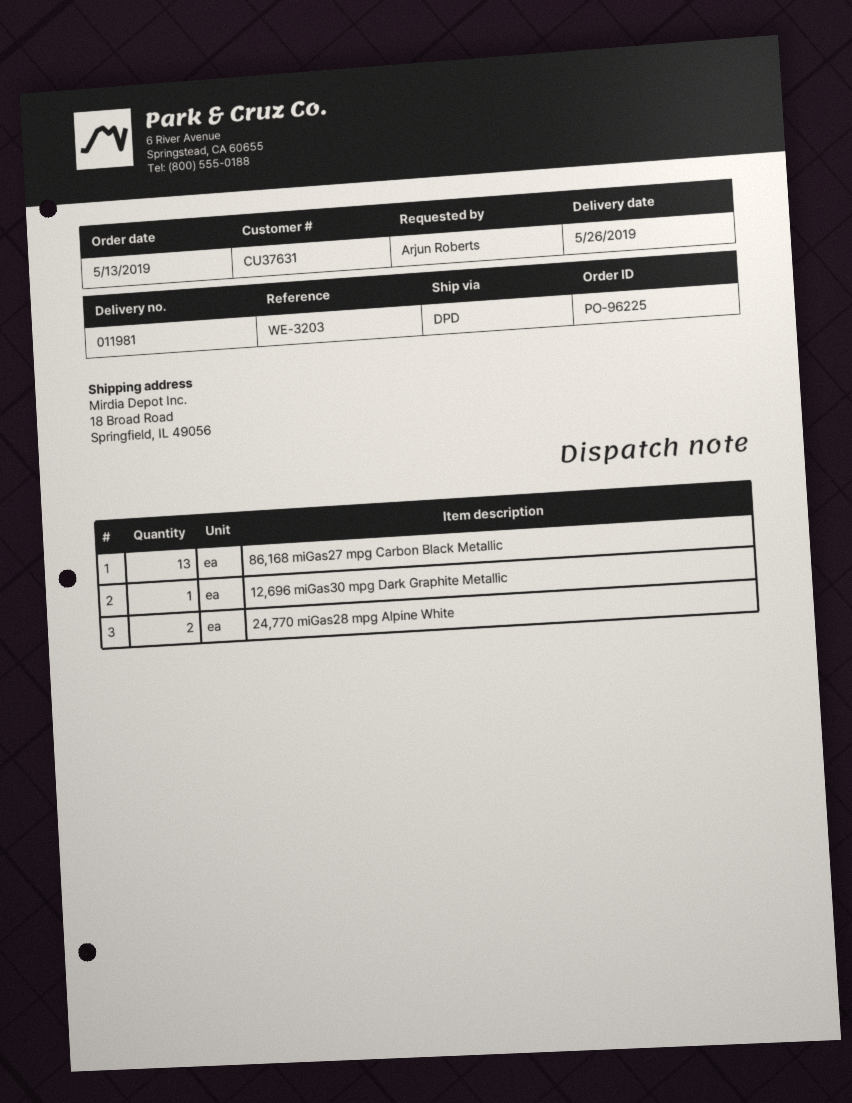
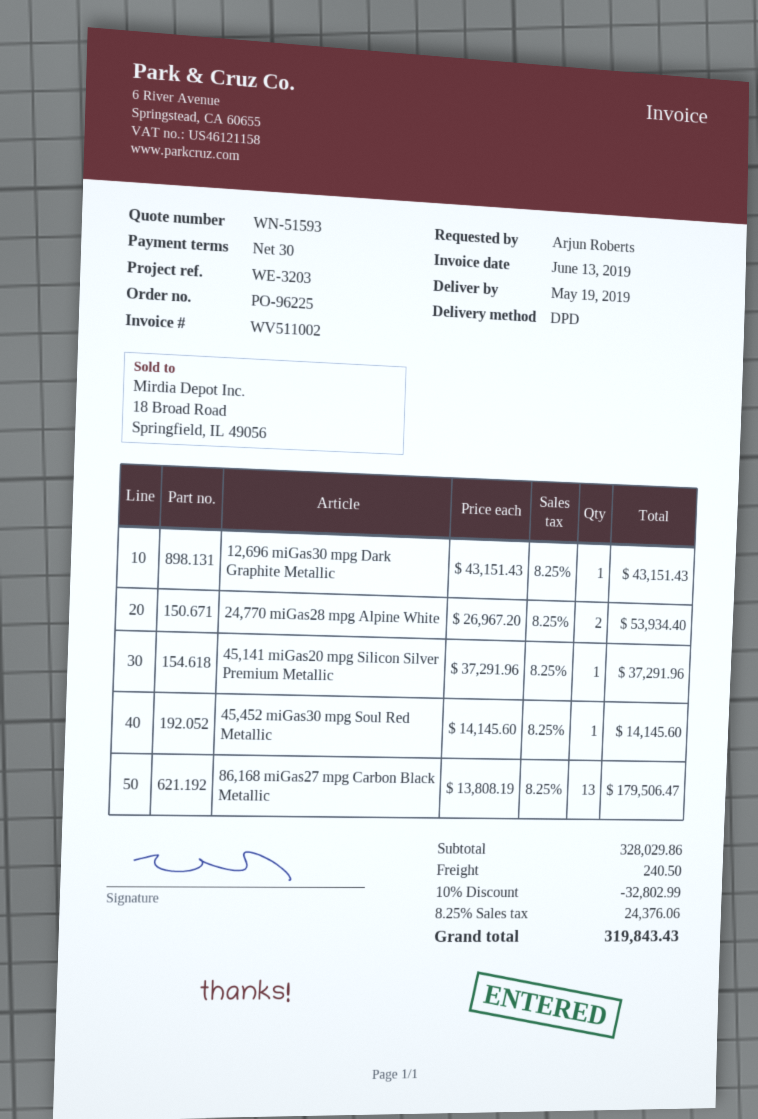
delivery date: 2019-05-26 -> 2019-05-19
45,141 miGas20 mpg Silicon Silver Premium Metallic: none -> 1
45,452 miGas30 mpg Soul Red Metallic: none -> 1

